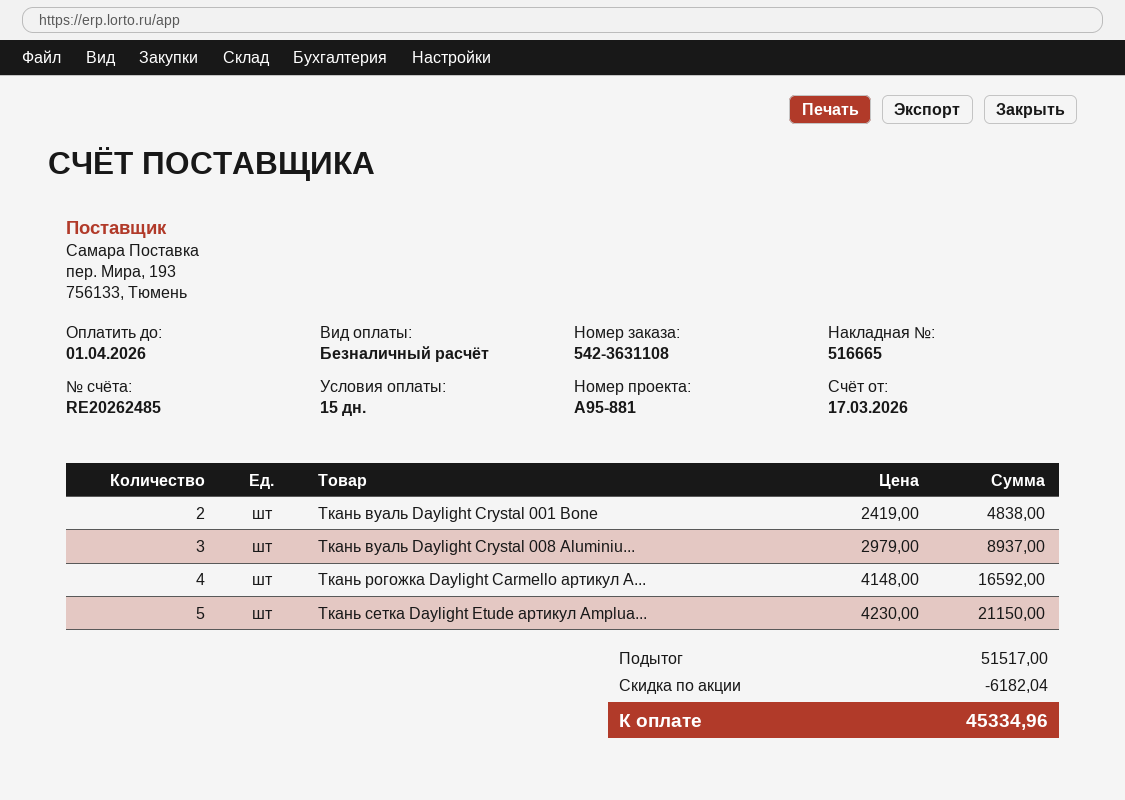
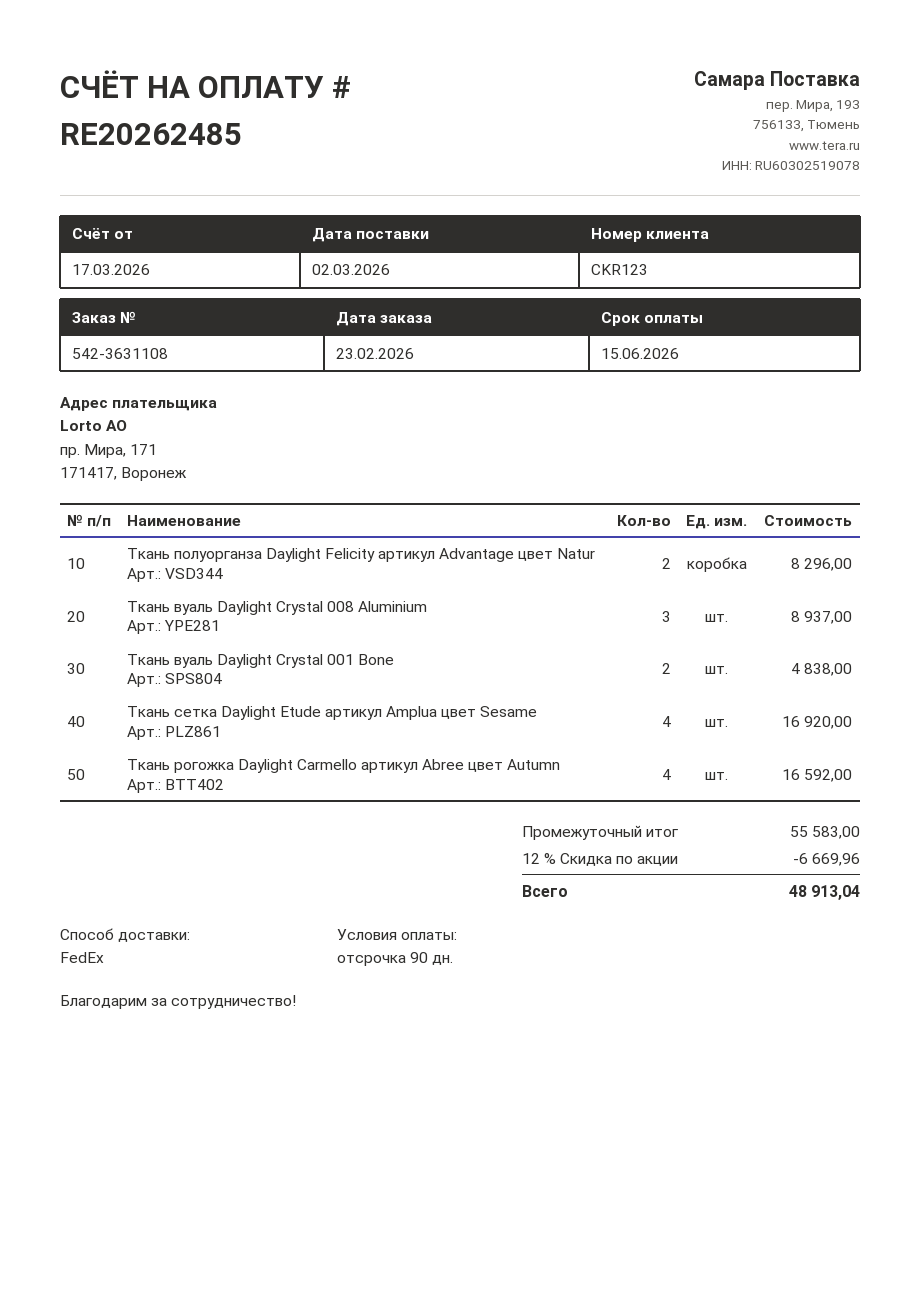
payment terms: 15 days -> 90 days
due date: 2026-04-01 -> 2026-06-15
Ткань сетка Daylight Etude артикул Amplua...: 5 for 21150.00 -> 4 for 16920.00
Ткань полуорганза Daylight Felicity артикул Advantage цвет Natur: none -> 2 for 8296.00
subtotal: 51517.00 -> 55583.00
discount: 6182.04 -> 6669.96
total: 45334.96 -> 48913.04

